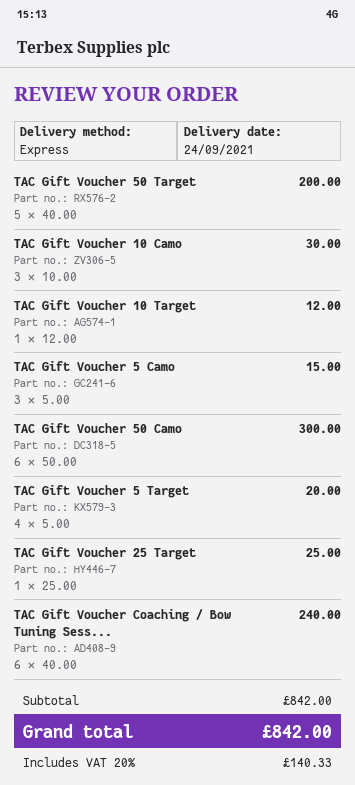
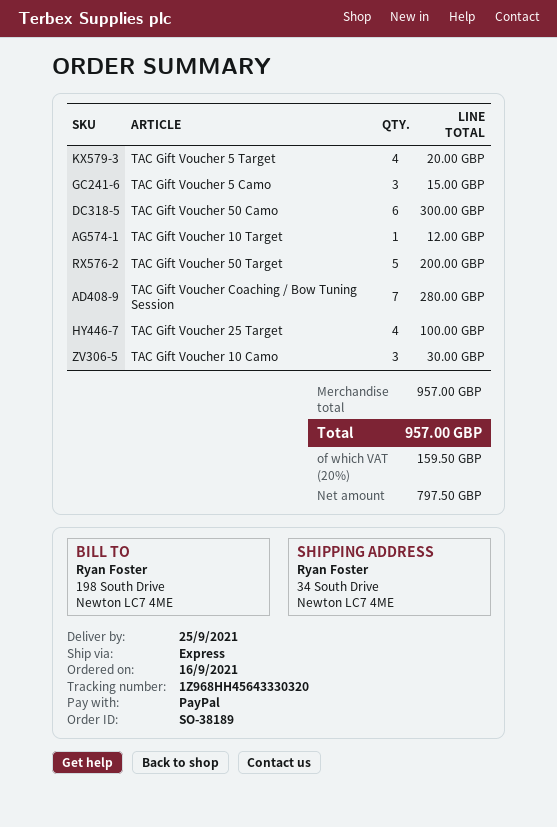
delivery date: 2021-09-24 -> 2021-09-25
TAC Gift Voucher 25 Target: 1 for 25.00 -> 4 for 100.00
TAC Gift Voucher Coaching / Bow Tuning Sess...: 6 for 240.00 -> 7 for 280.00
subtotal: 842.00 -> 957.00
tax: 20% = 140.33 -> 20% = 159.50
total: 842.00 -> 957.00

